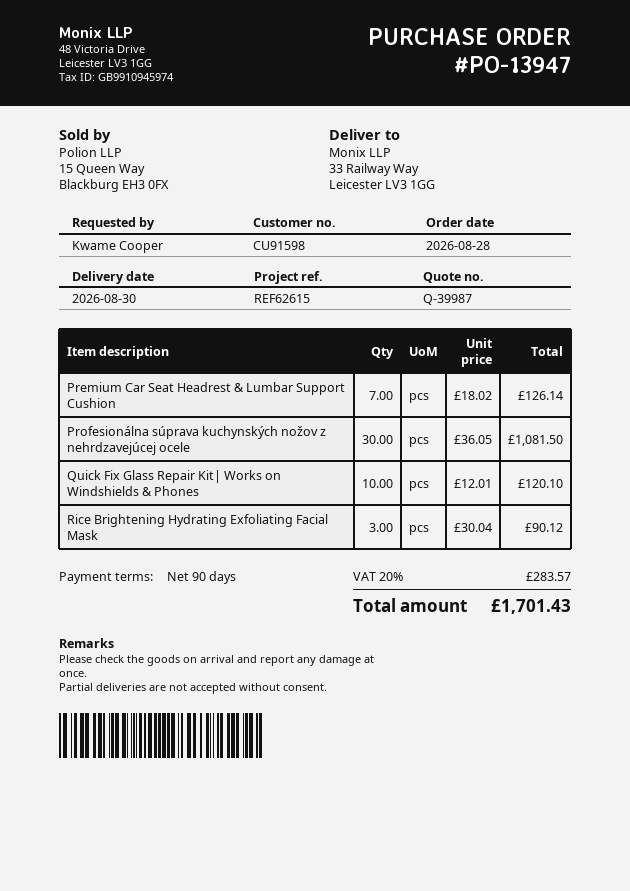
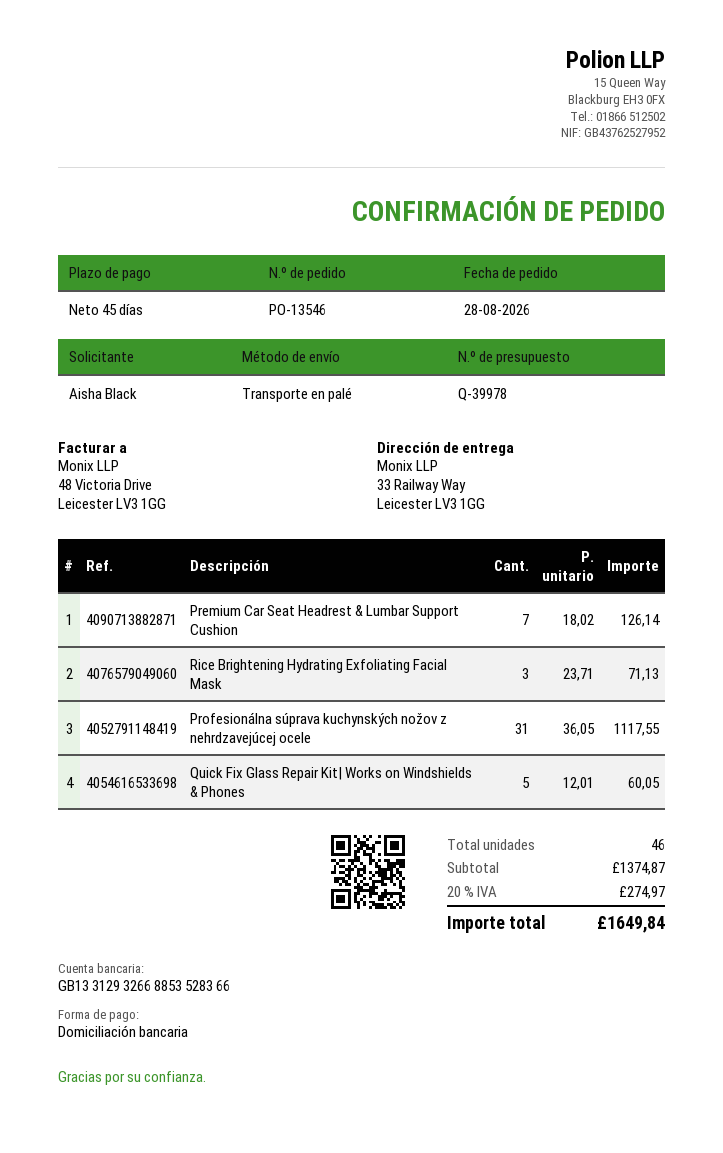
quote number: Q-39987 -> Q-39978
order number: PO-13947 -> PO-13546
payment terms: 90 days -> 45 days
ordered by: Kwame Cooper -> Aisha Black
Profesionálna súprava kuchynských nožov z nehrdzavejúcej ocele: 30 x 36.05 = 1081.50 -> 31 x 36.05 = 1117.55
Quick Fix Glass Repair Kit| Works on Windshields & Phones: 10 x 12.01 = 120.10 -> 5 x 12.01 = 60.05
Rice Brightening Hydrating Exfoliating Facial Mask: 3 x 30.04 = 90.12 -> 3 x 23.71 = 71.13
tax: 20% = 283.57 -> 20% = 274.97
total: 1701.43 -> 1649.84

